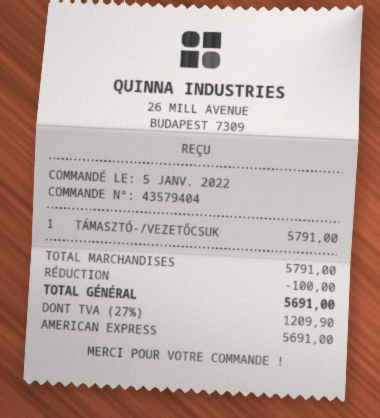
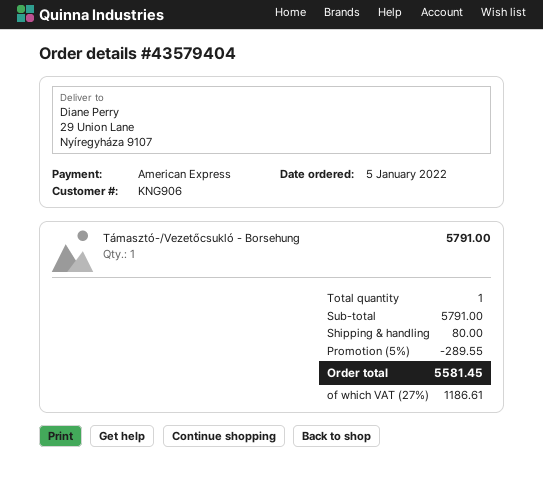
discount: 100.00 -> 289.55
shipping: none -> 80.00
tax: 27% = 1209.90 -> 27% = 1186.61
total: 5691.00 -> 5581.45

